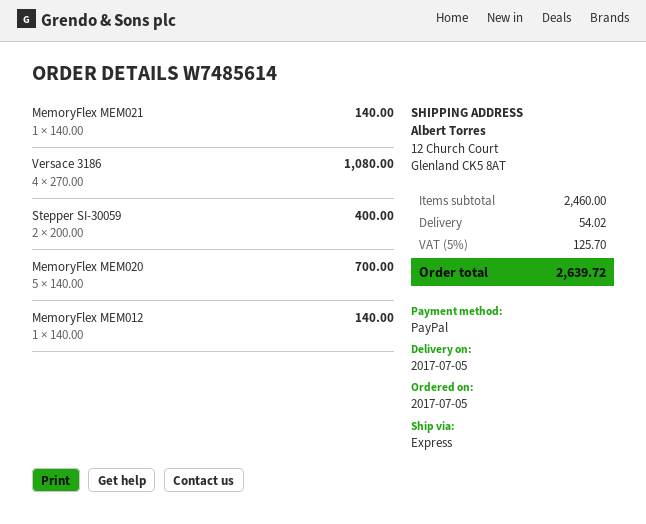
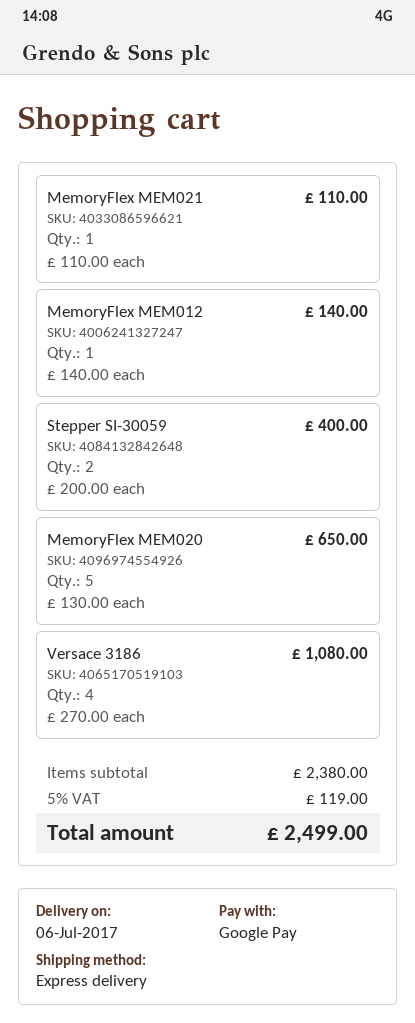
delivery date: 2017-07-05 -> 2017-07-06
payment method: PayPal -> Google Pay
MemoryFlex MEM021: 1 x 140.00 = 140.00 -> 1 x 110.00 = 110.00
MemoryFlex MEM020: 5 x 140.00 = 700.00 -> 5 x 130.00 = 650.00
subtotal: 2460.00 -> 2380.00
shipping: 54.02 -> none
tax: 5% = 125.70 -> 5% = 119.00
total: 2639.72 -> 2499.00

